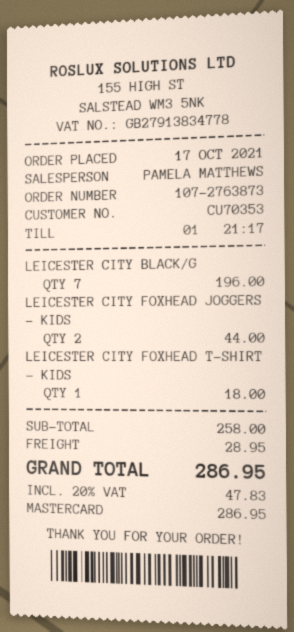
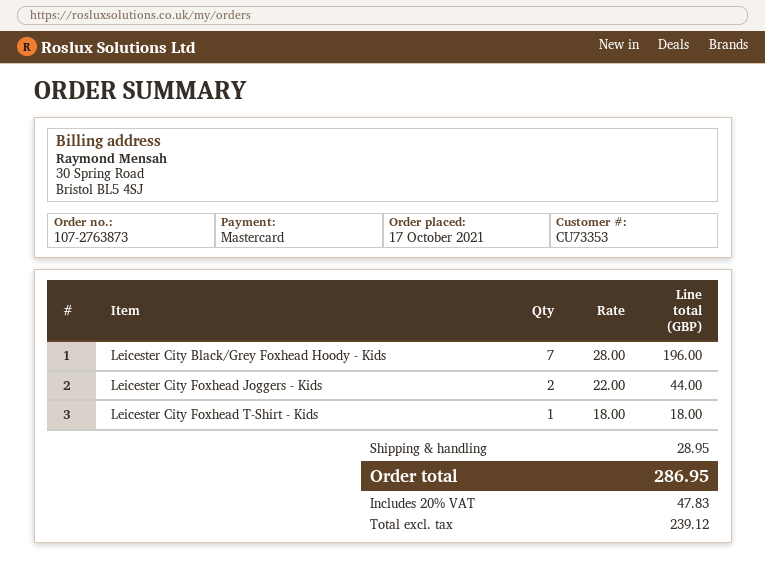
customer number: CU70353 -> CU73353

